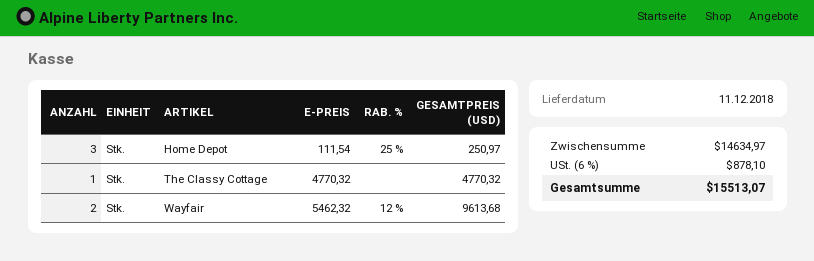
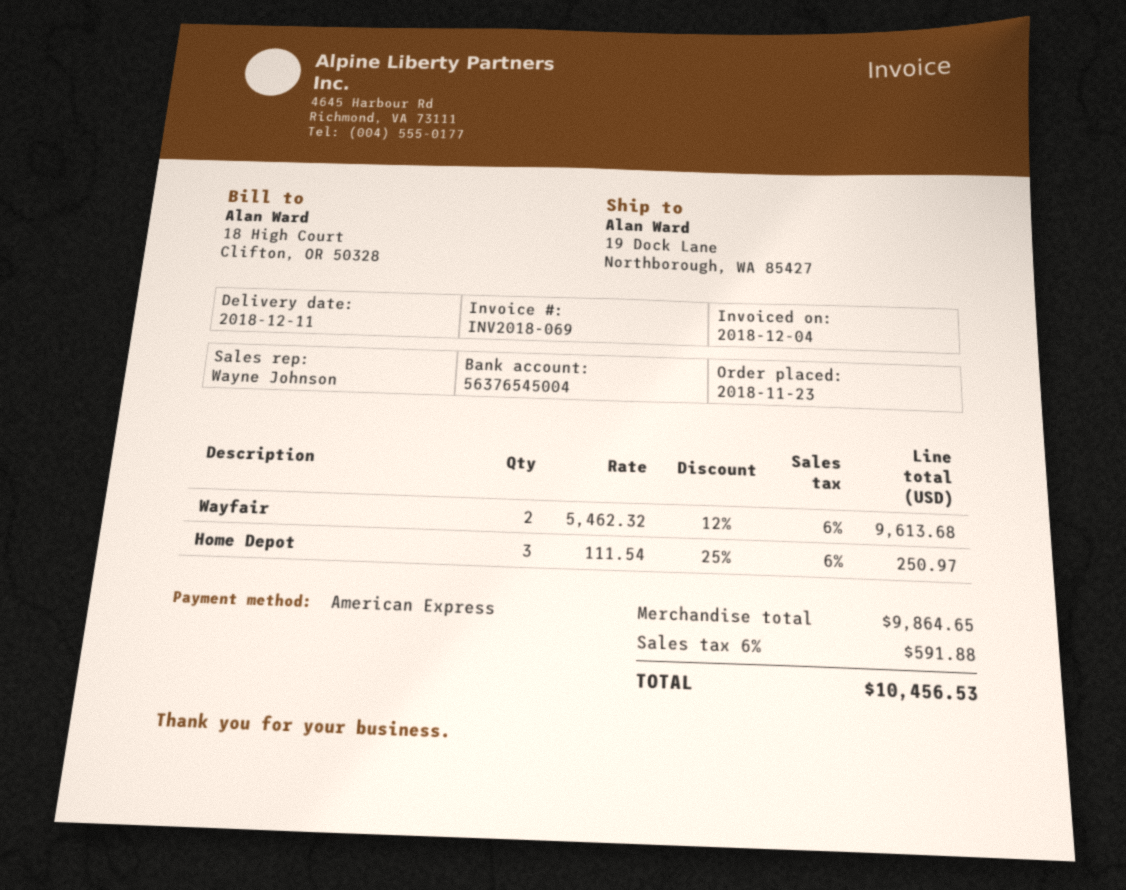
The Classy Cottage: 1 x 4770.32 = 4770.32 -> none
subtotal: 14634.97 -> 9864.65
tax: 6% = 878.10 -> 6% = 591.88
total: 15513.07 -> 10456.53

